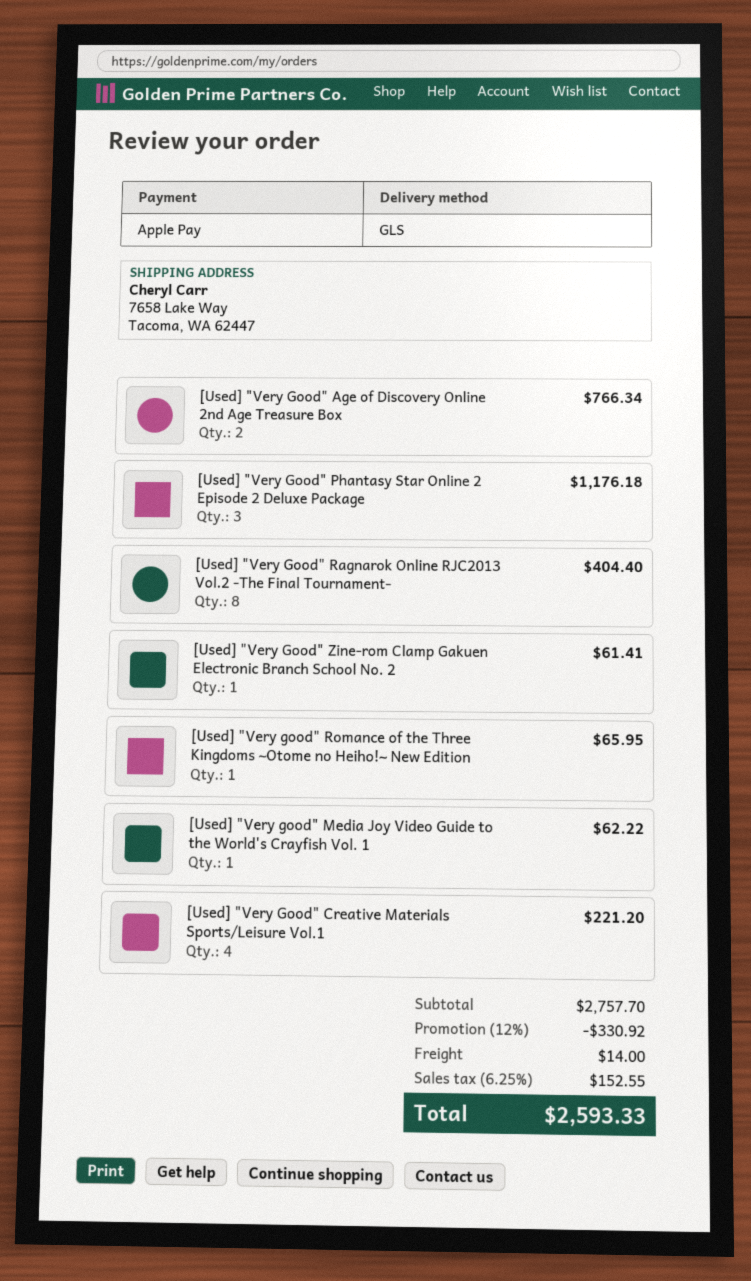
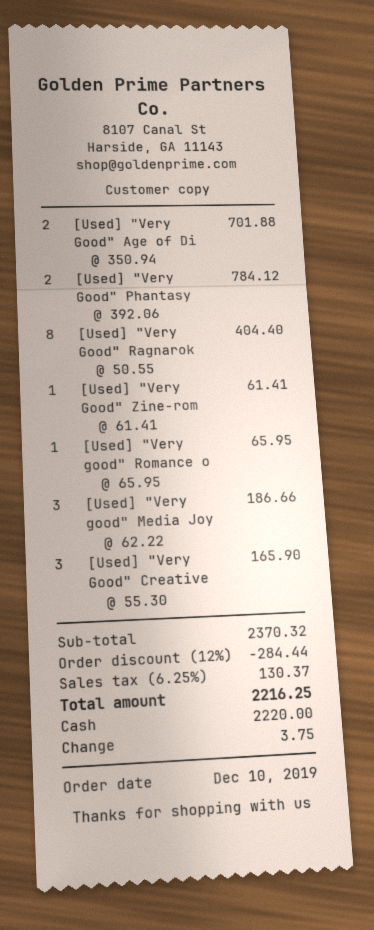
payment method: Apple Pay -> cash
[Used] "Very Good" Age of Discovery Online 2nd Age Treasure Box: 2 for 766.34 -> 2 for 701.88
[Used] "Very Good" Phantasy Star Online 2 Episode 2 Deluxe Package: 3 for 1176.18 -> 2 for 784.12
[Used] "Very good" Media Joy Video Guide to the World's Crayfish Vol. 1: 1 for 62.22 -> 3 for 186.66
[Used] "Very Good" Creative Materials Sports/Leisure Vol.1: 4 for 221.20 -> 3 for 165.90
subtotal: 2757.70 -> 2370.32
discount: 12% = 330.92 -> 12% = 284.44
shipping: 14.00 -> none
tax: 6.25% = 152.55 -> 6.25% = 130.37
total: 2593.33 -> 2216.25

